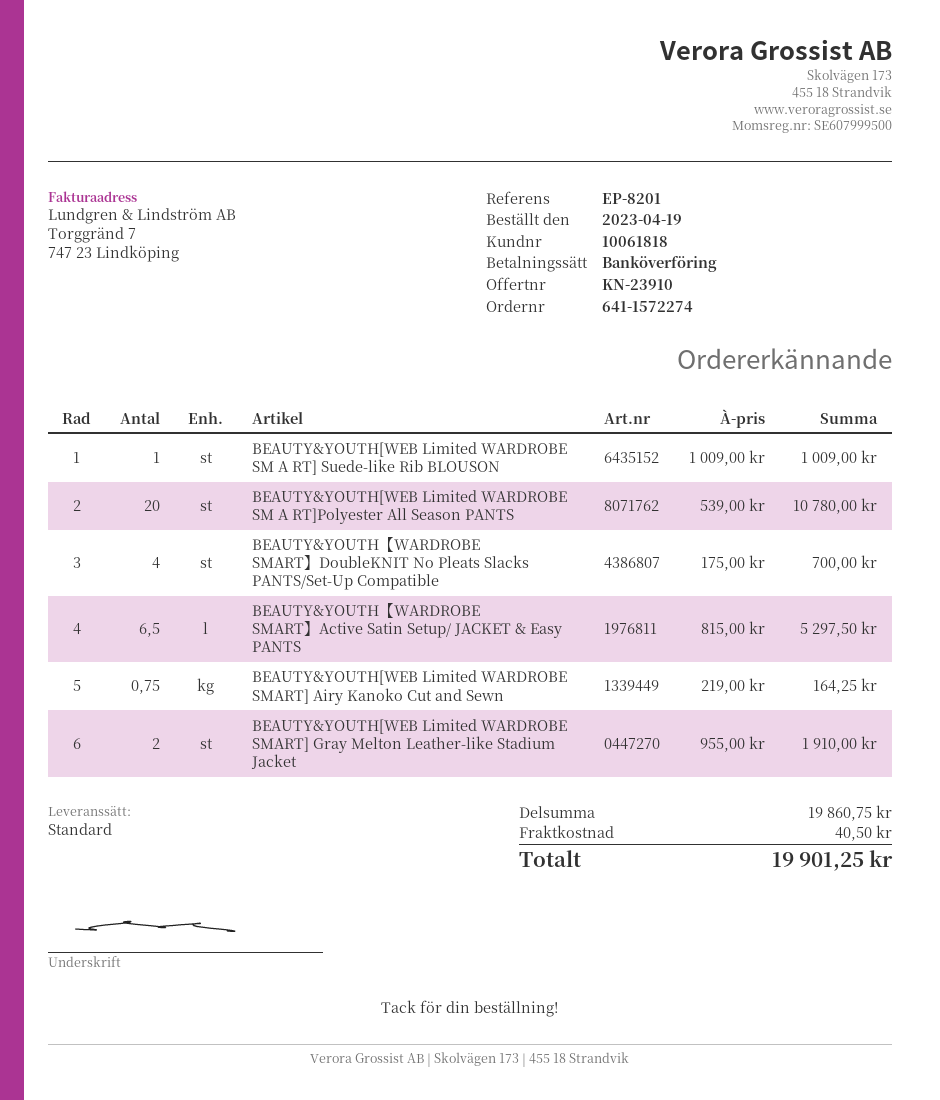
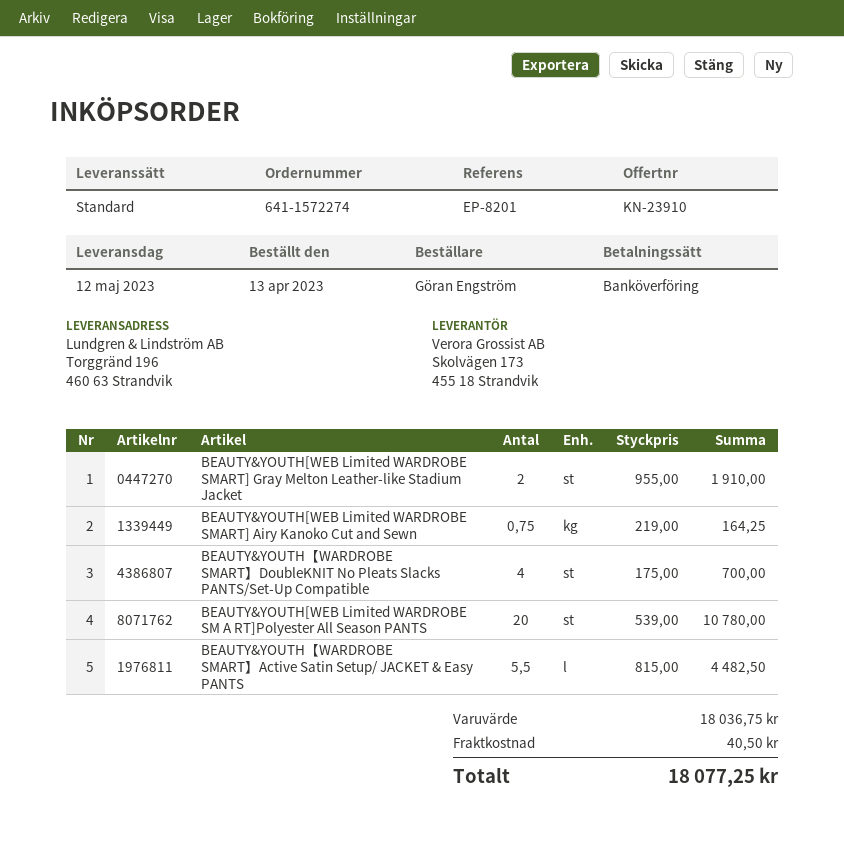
order date: 2023-04-19 -> 2023-04-13
BEAUTY&YOUTH[WEB Limited WARDROBE SM A RT] Suede-like Rib BLOUSON: 1 x 1009.00 = 1009.00 -> none
BEAUTY&YOUTH【WARDROBE SMART】Active Satin Setup/ JACKET & Easy PANTS: 6.5 x 815.00 = 5297.50 -> 5.5 x 815.00 = 4482.50
subtotal: 19860.75 -> 18036.75
total: 19901.25 -> 18077.25

